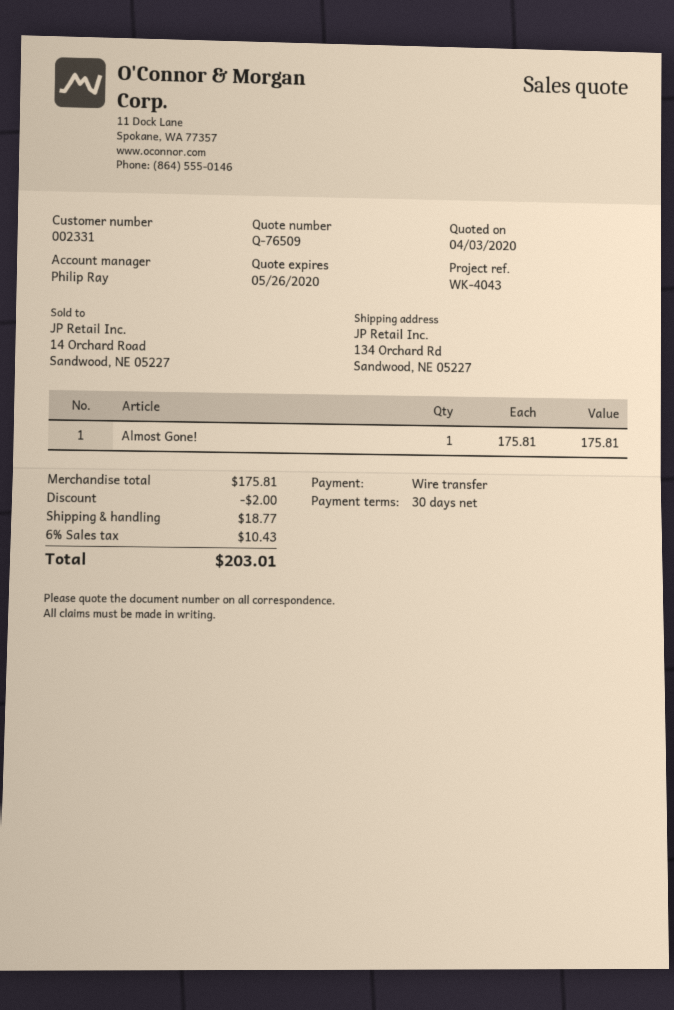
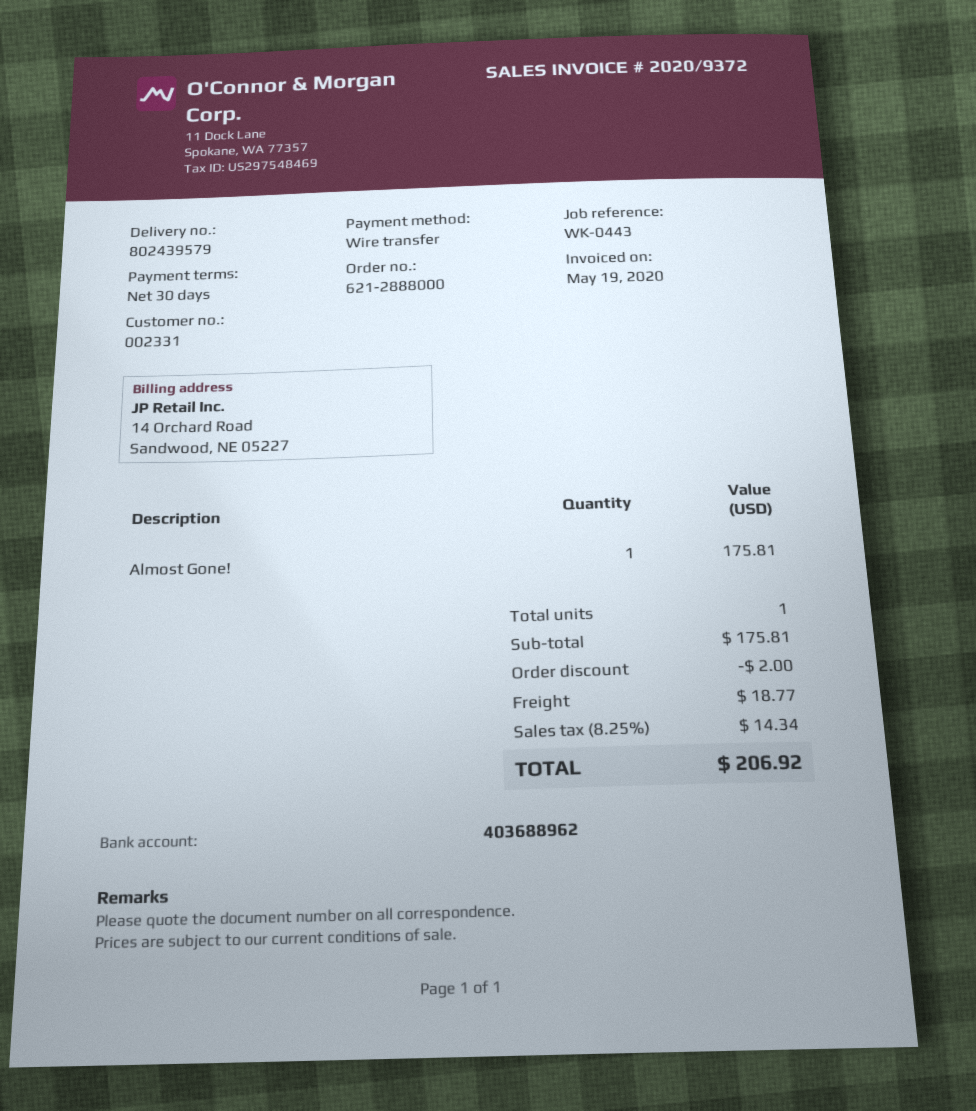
reference: WK-4043 -> WK-0443
tax: 6% = 10.43 -> 8.25% = 14.34
total: 203.01 -> 206.92

